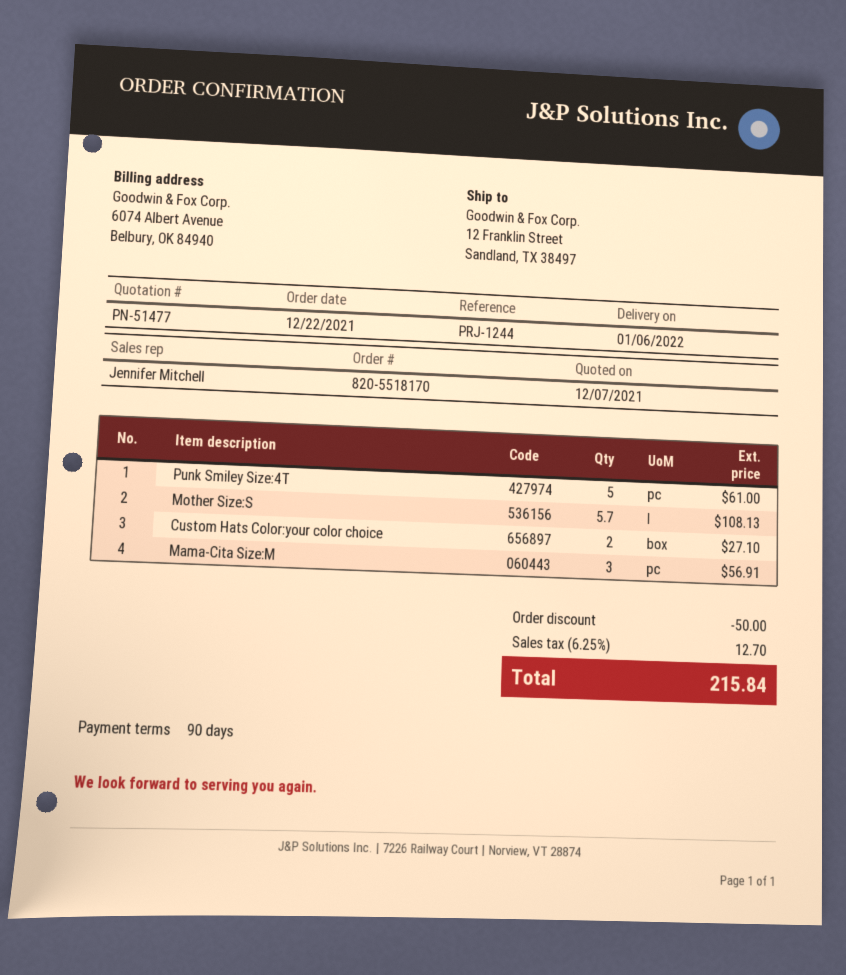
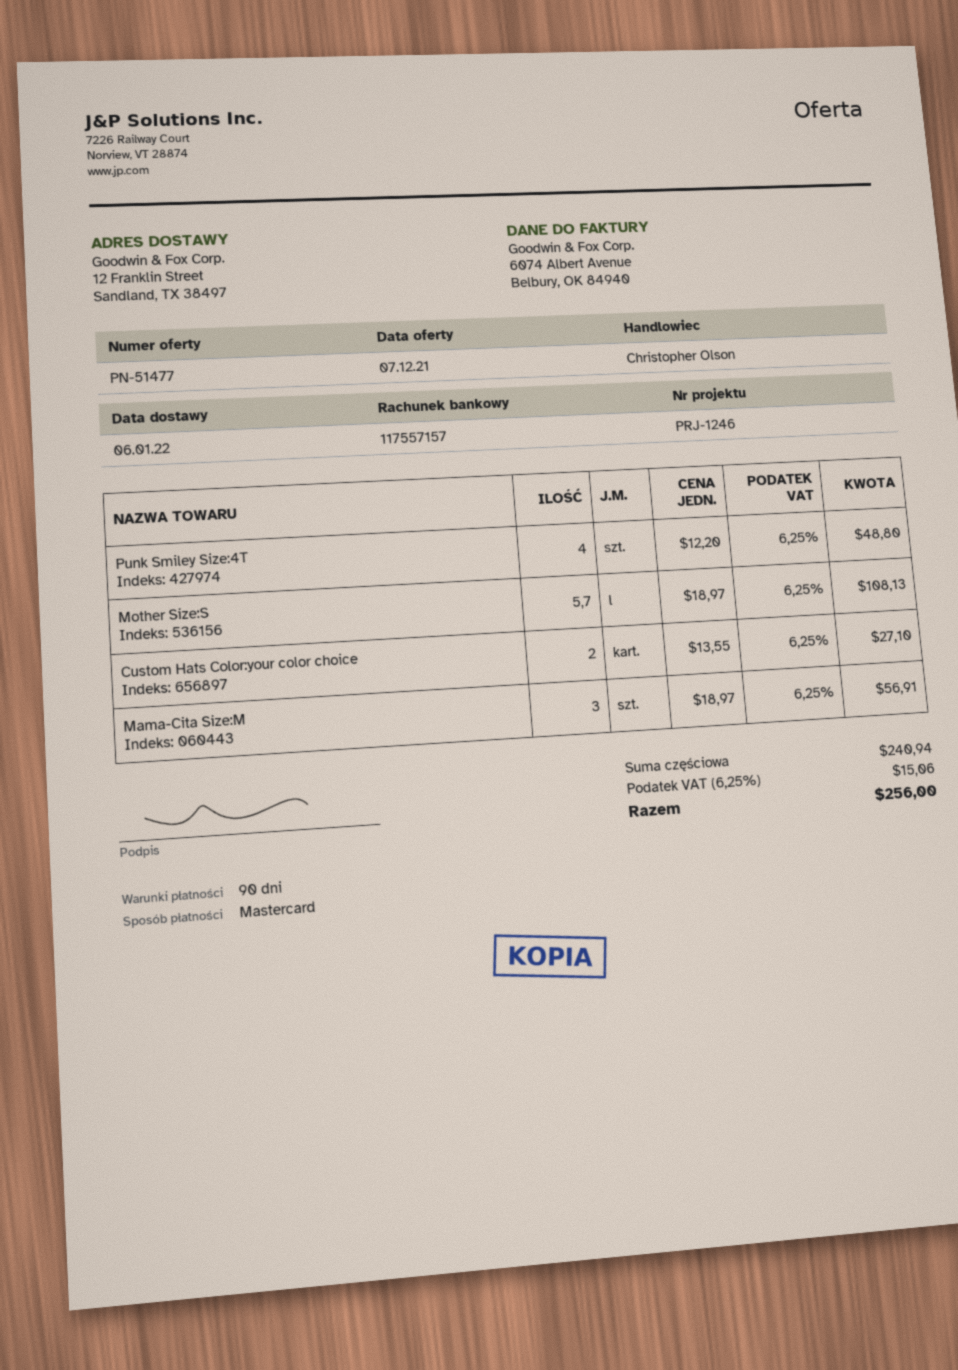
reference: PRJ-1244 -> PRJ-1246
sales rep: Jennifer Mitchell -> Christopher Olson
Punk Smiley Size:4T: 5 for 61.00 -> 4 for 48.80
discount: 50.00 -> none
tax: 6.25% = 12.70 -> 6.25% = 15.06
total: 215.84 -> 256.00

